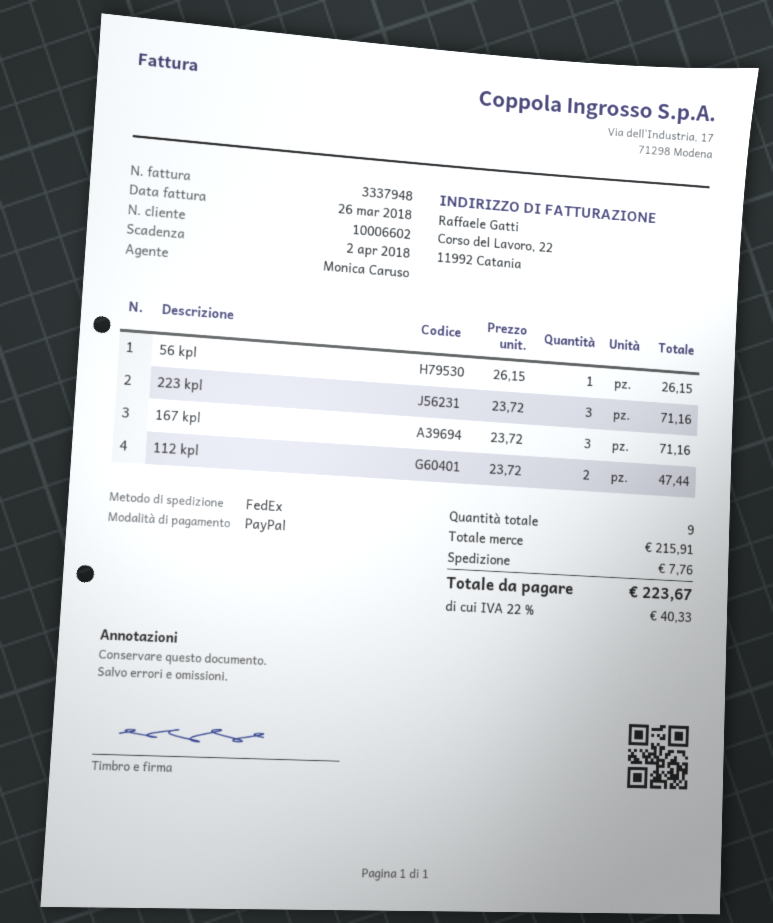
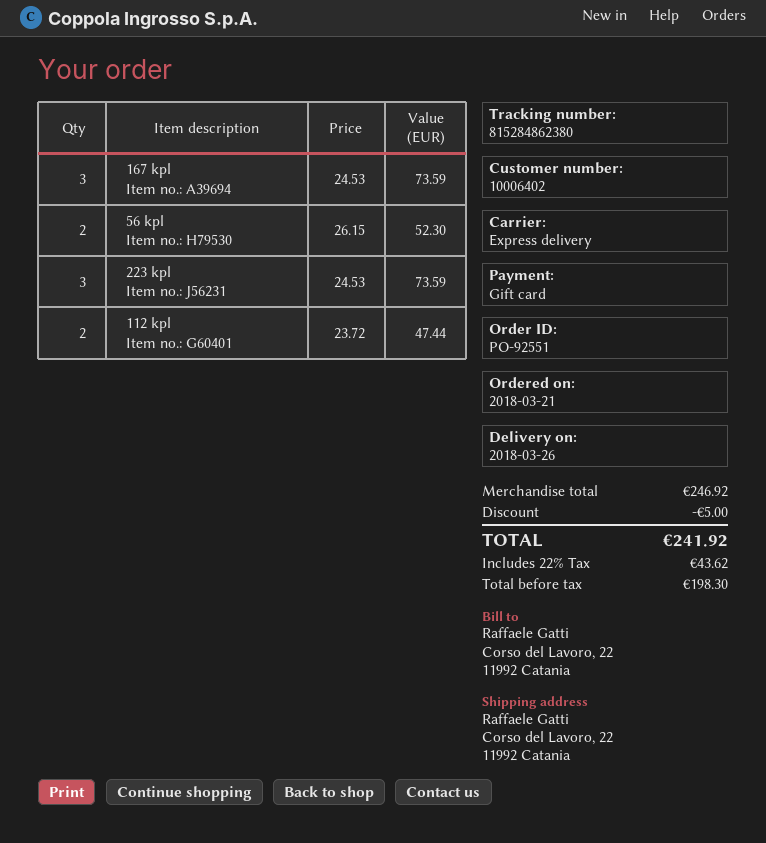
customer number: 10006602 -> 10006402
payment method: PayPal -> gift card
shipping method: FedEx -> express
56 kpl: 1 x 26.15 = 26.15 -> 2 x 26.15 = 52.30
223 kpl: 3 x 23.72 = 71.16 -> 3 x 24.53 = 73.59
167 kpl: 3 x 23.72 = 71.16 -> 3 x 24.53 = 73.59
subtotal: 215.91 -> 246.92
discount: none -> 5.00
shipping: 7.76 -> none
tax: 22% = 40.33 -> 22% = 43.62
total: 223.67 -> 241.92

